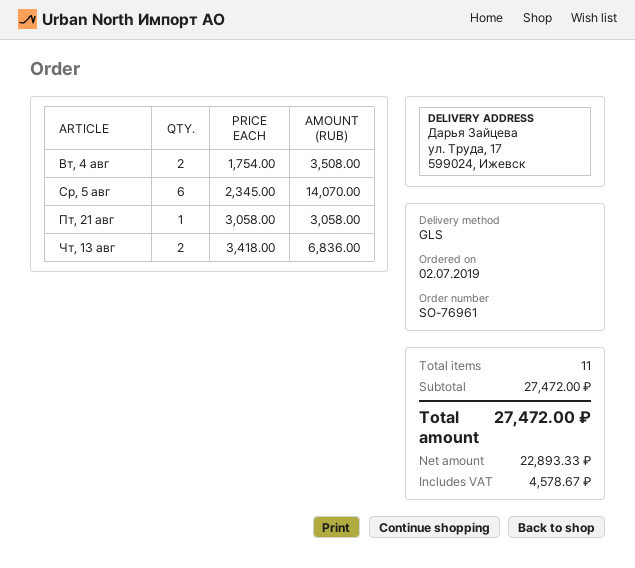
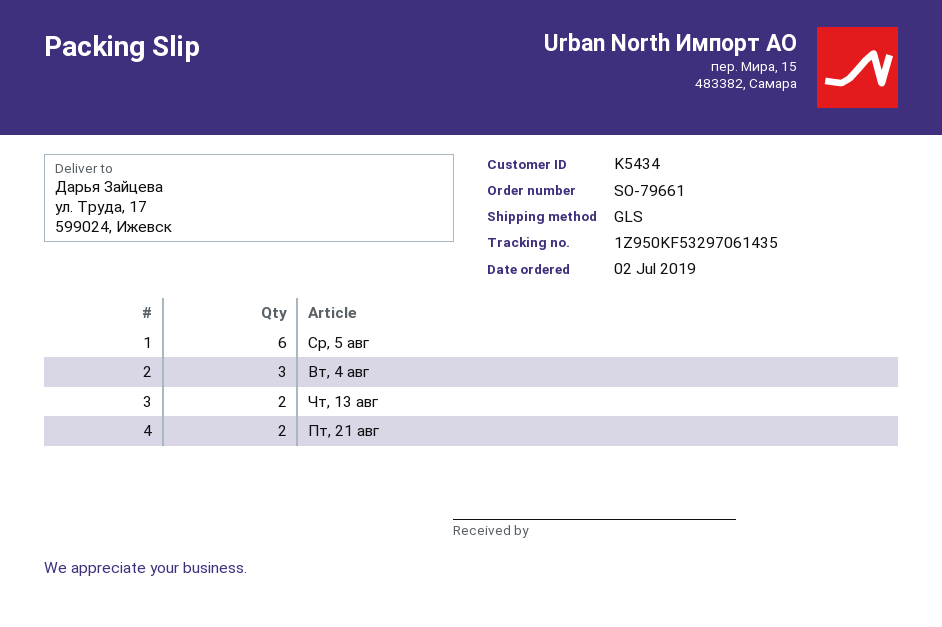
order number: SO-76961 -> SO-79661
Вт, 4 авг: 2 -> 3
Пт, 21 авг: 1 -> 2

